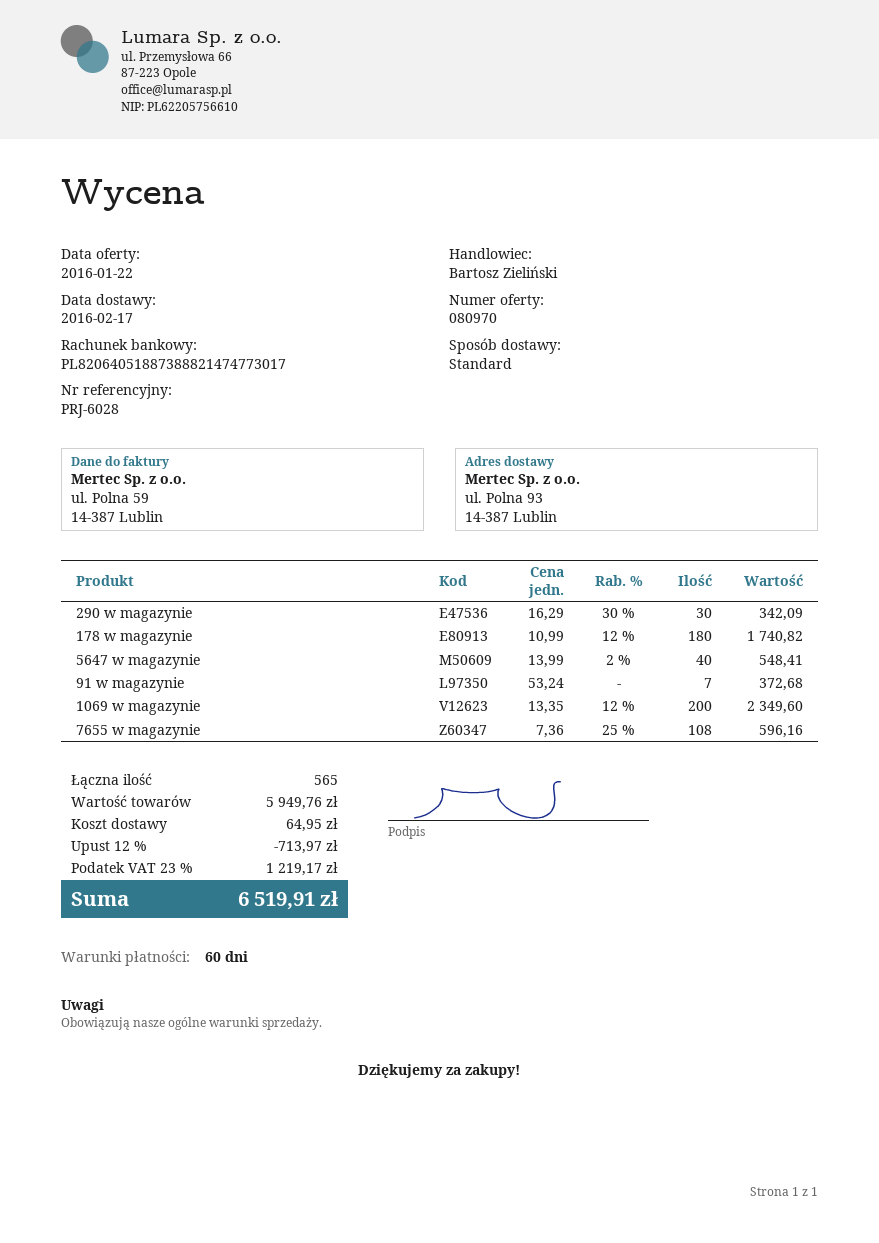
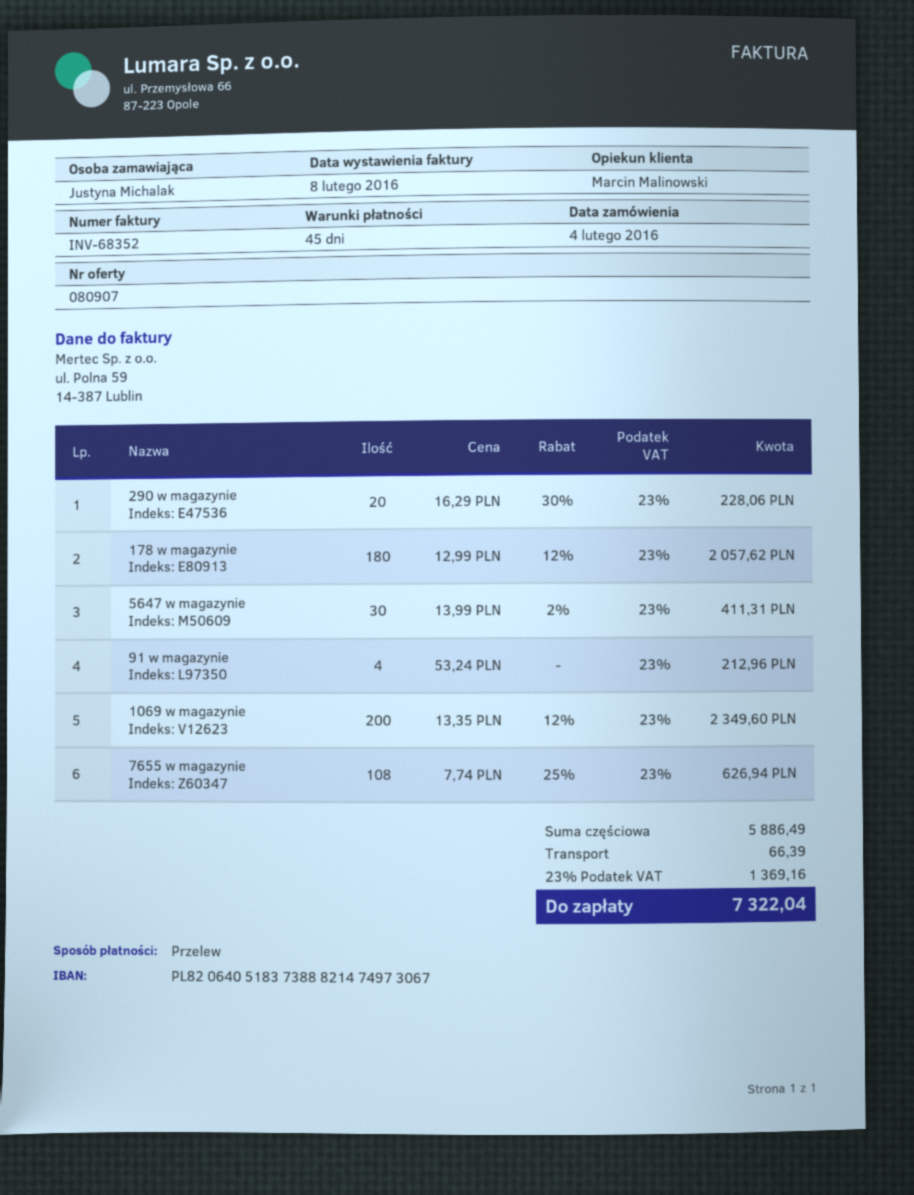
quote number: 080970 -> 080907
payment terms: 60 days -> 45 days
sales rep: Bartosz Zieliński -> Marcin Malinowski
bank account: PL82064051887388821474773017 -> PL82064051837388821474973067
290 w magazynie: 30 x 16.29 - 30% = 342.09 -> 20 x 16.29 - 30% = 228.06
178 w magazynie: 180 x 10.99 - 12% = 1740.82 -> 180 x 12.99 - 12% = 2057.62
5647 w magazynie: 40 x 13.99 - 2% = 548.41 -> 30 x 13.99 - 2% = 411.31
91 w magazynie: 7 x 53.24 = 372.68 -> 4 x 53.24 = 212.96
7655 w magazynie: 108 x 7.36 - 25% = 596.16 -> 108 x 7.74 - 25% = 626.94
subtotal: 5949.76 -> 5886.49
discount: 12% = 713.97 -> none
shipping: 64.95 -> 66.39
tax: 23% = 1219.17 -> 23% = 1369.16
total: 6519.91 -> 7322.04

